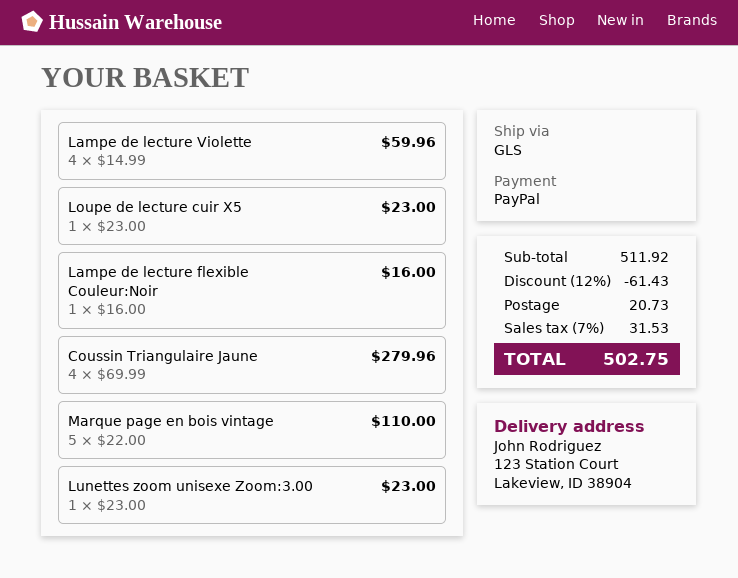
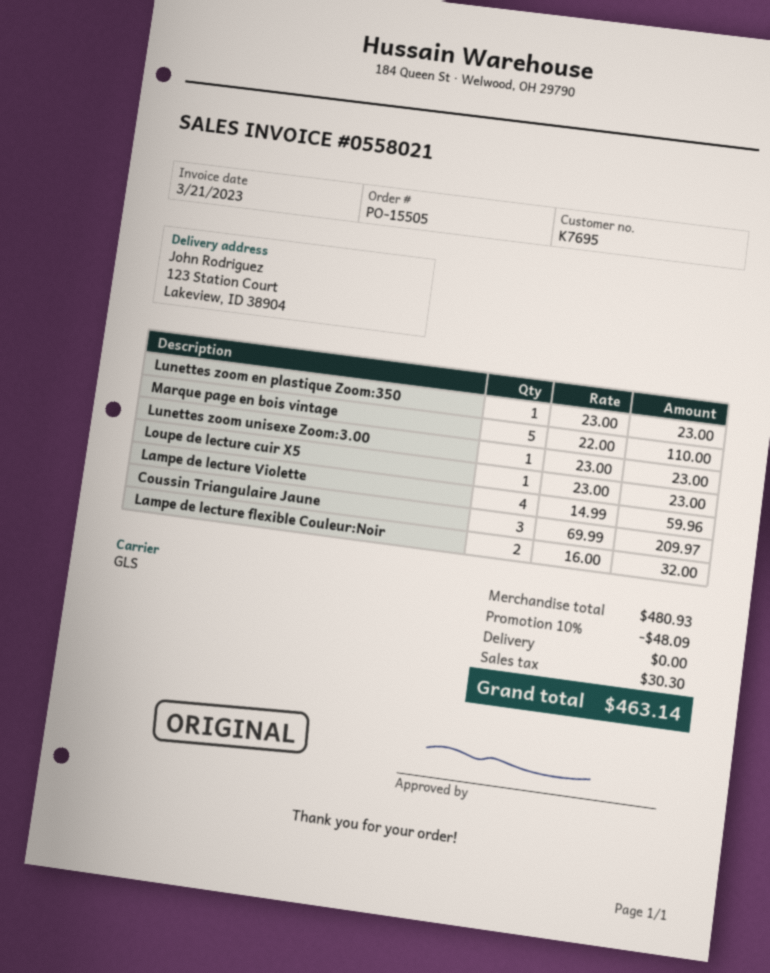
Lampe de lecture flexible Couleur:Noir: 1 x 16.00 = 16.00 -> 2 x 16.00 = 32.00
Coussin Triangulaire Jaune: 4 x 69.99 = 279.96 -> 3 x 69.99 = 209.97
Lunettes zoom en plastique Zoom:350: none -> 1 x 23.00 = 23.00
subtotal: 511.92 -> 480.93
discount: 12% = 61.43 -> 10% = 48.09
shipping: 20.73 -> 0.00
tax: 31.53 -> 30.30
total: 502.75 -> 463.14

